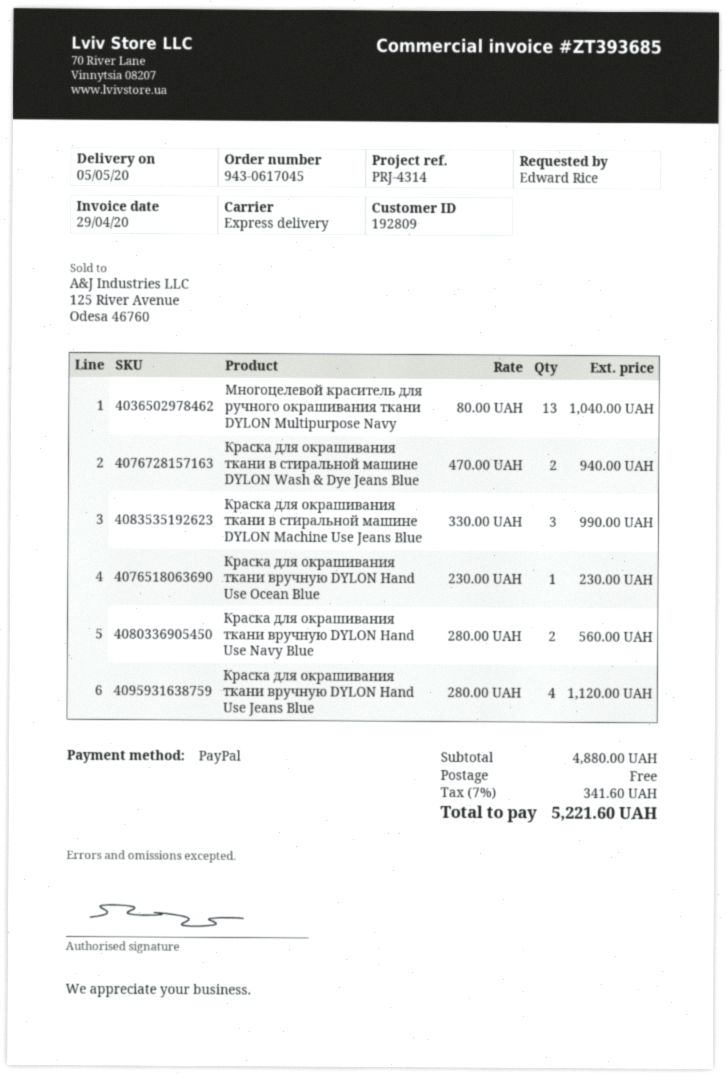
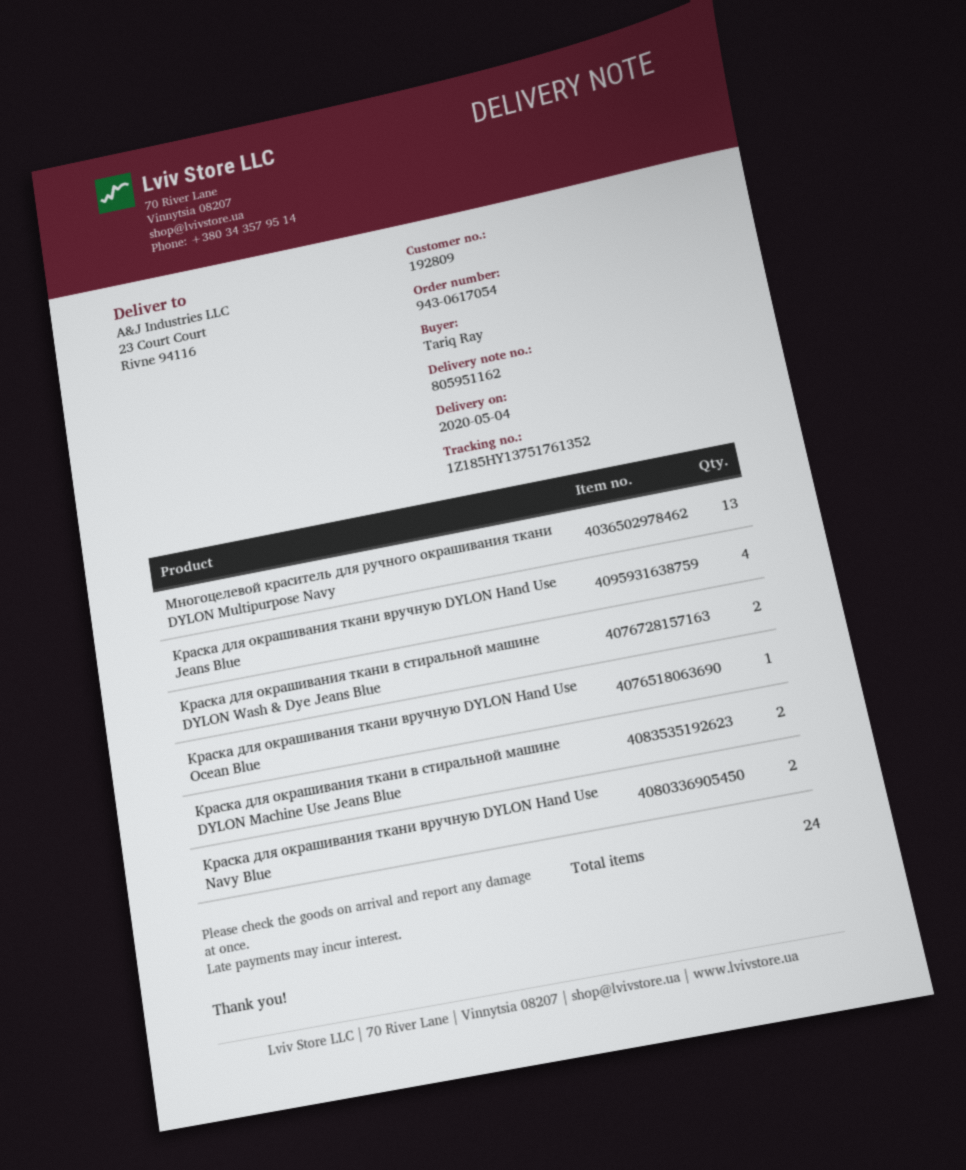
order number: 943-0617045 -> 943-0617054
delivery date: 2020-05-05 -> 2020-05-04
ordered by: Edward Rice -> Tariq Ray
Краска для окрашивания ткани в стиральной машине DYLON Machine Use Jeans Blue: 3 -> 2

